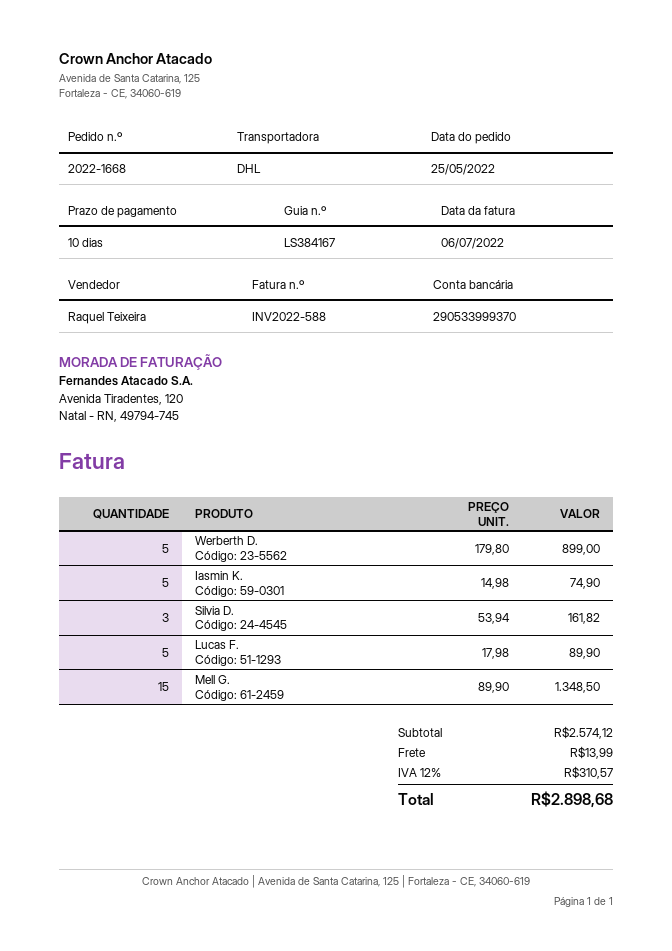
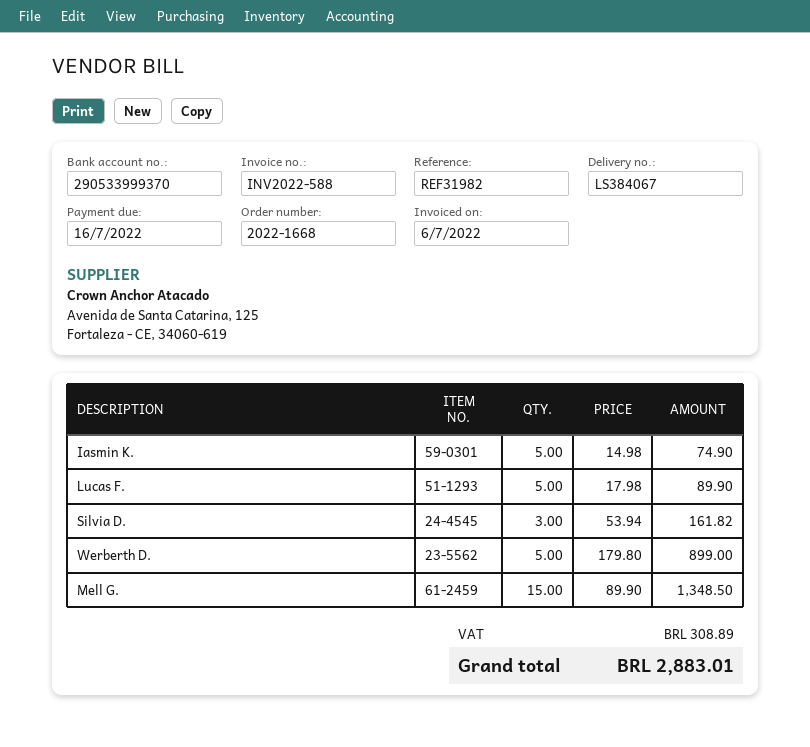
delivery note number: LS384167 -> LS384067
shipping: 13.99 -> none
tax: 310.57 -> 308.89
total: 2898.68 -> 2883.01

